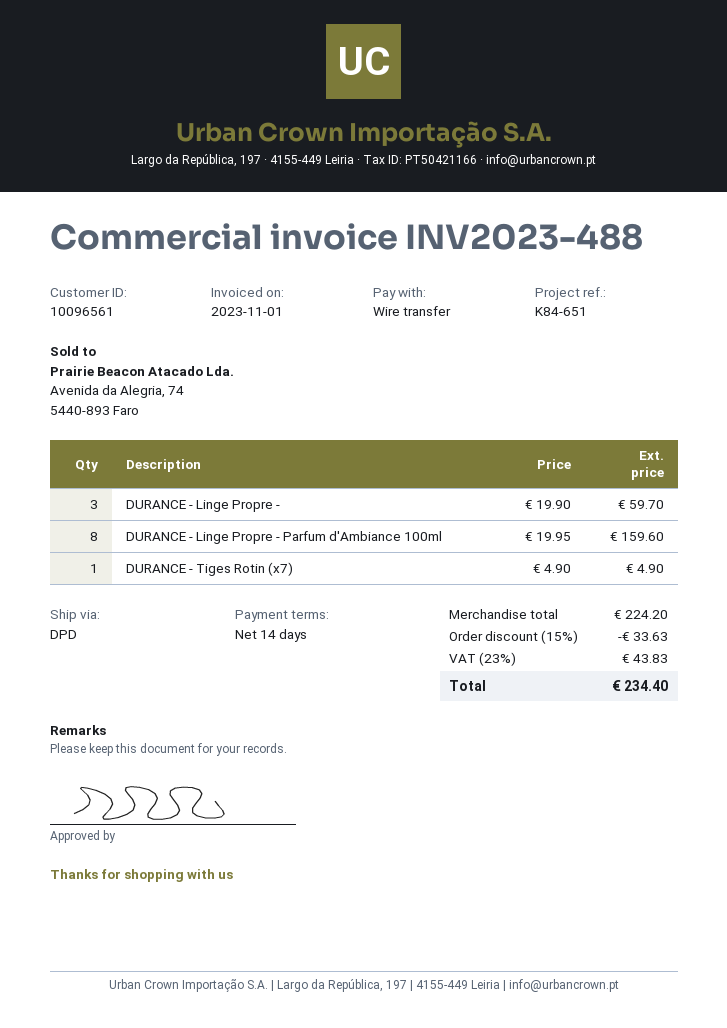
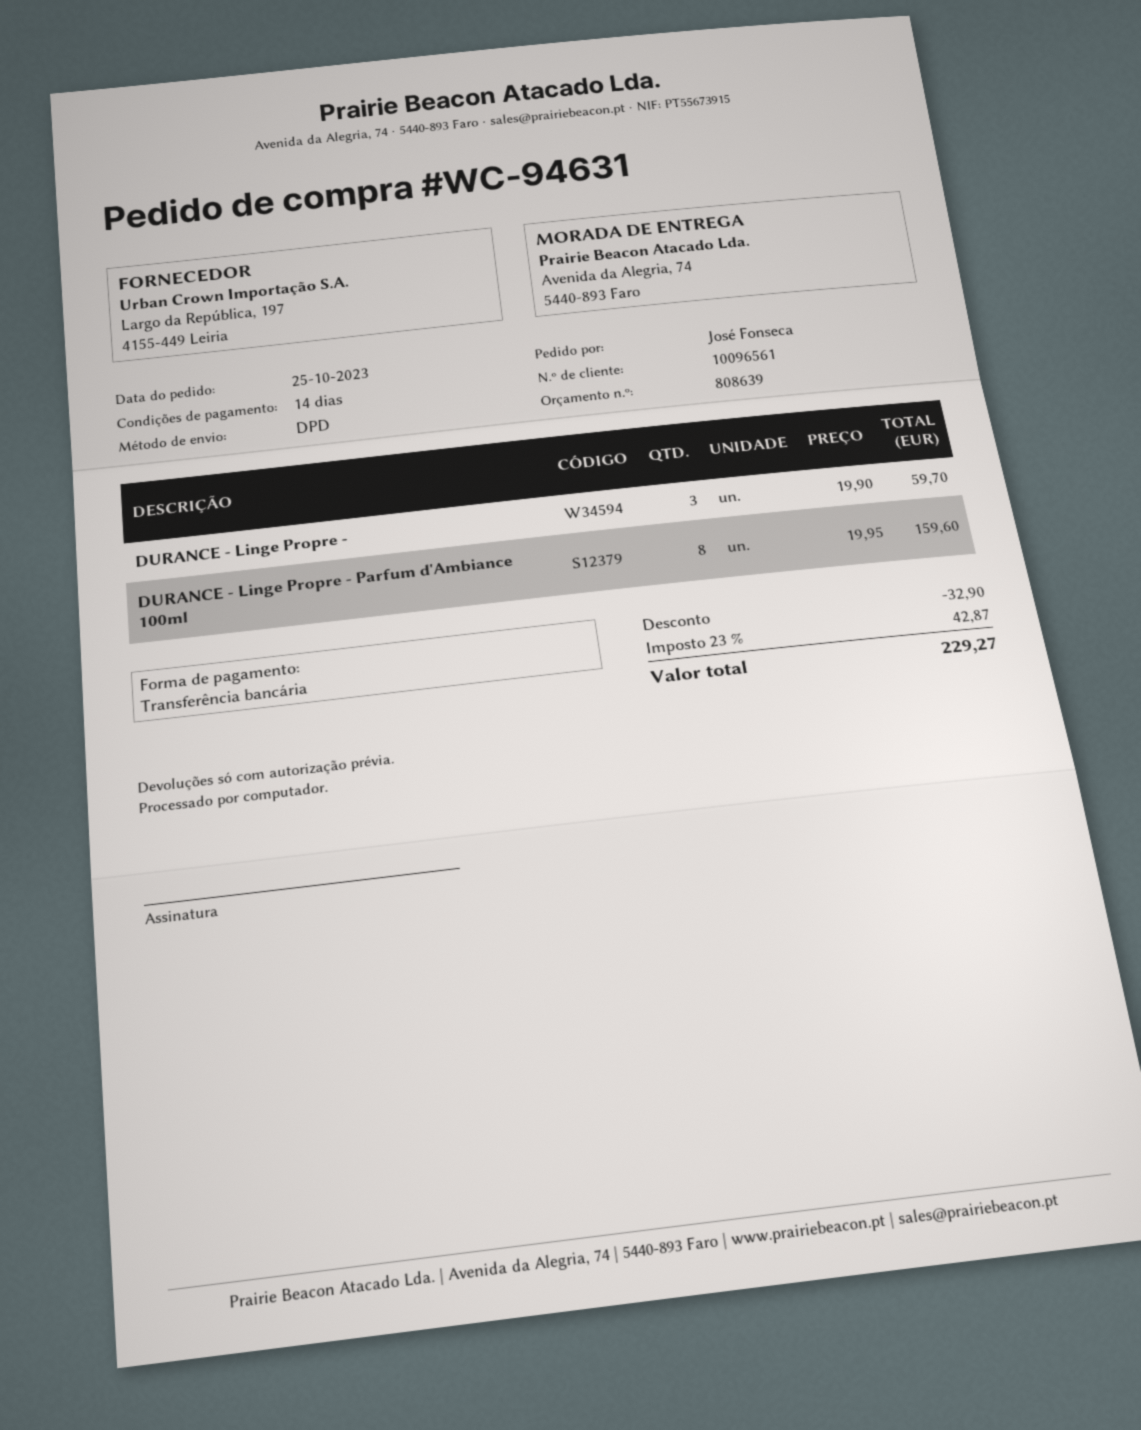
DURANCE - Tiges Rotin (x7): 1 x 4.90 = 4.90 -> none
discount: 33.63 -> 32.90
tax: 23% = 43.83 -> 23% = 42.87
total: 234.40 -> 229.27

